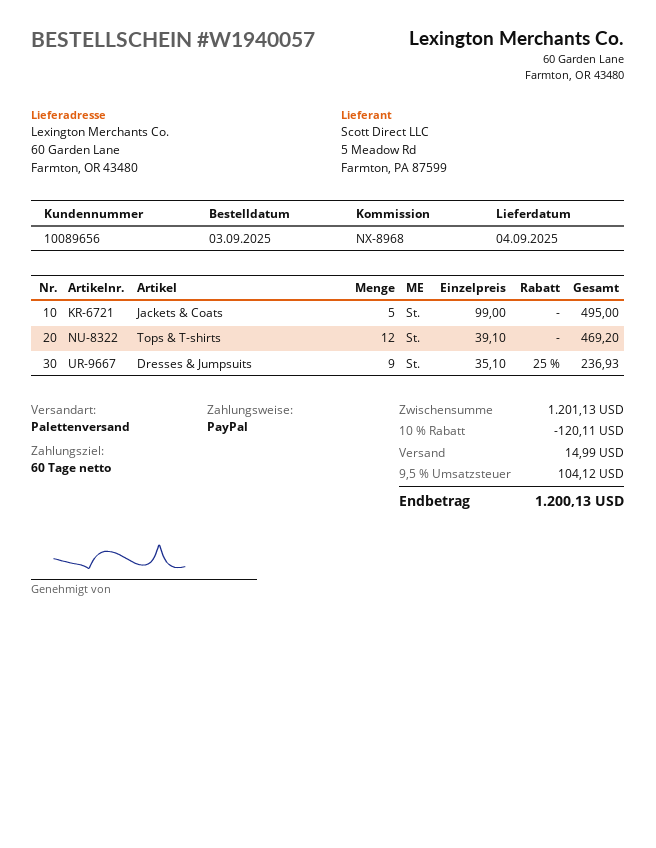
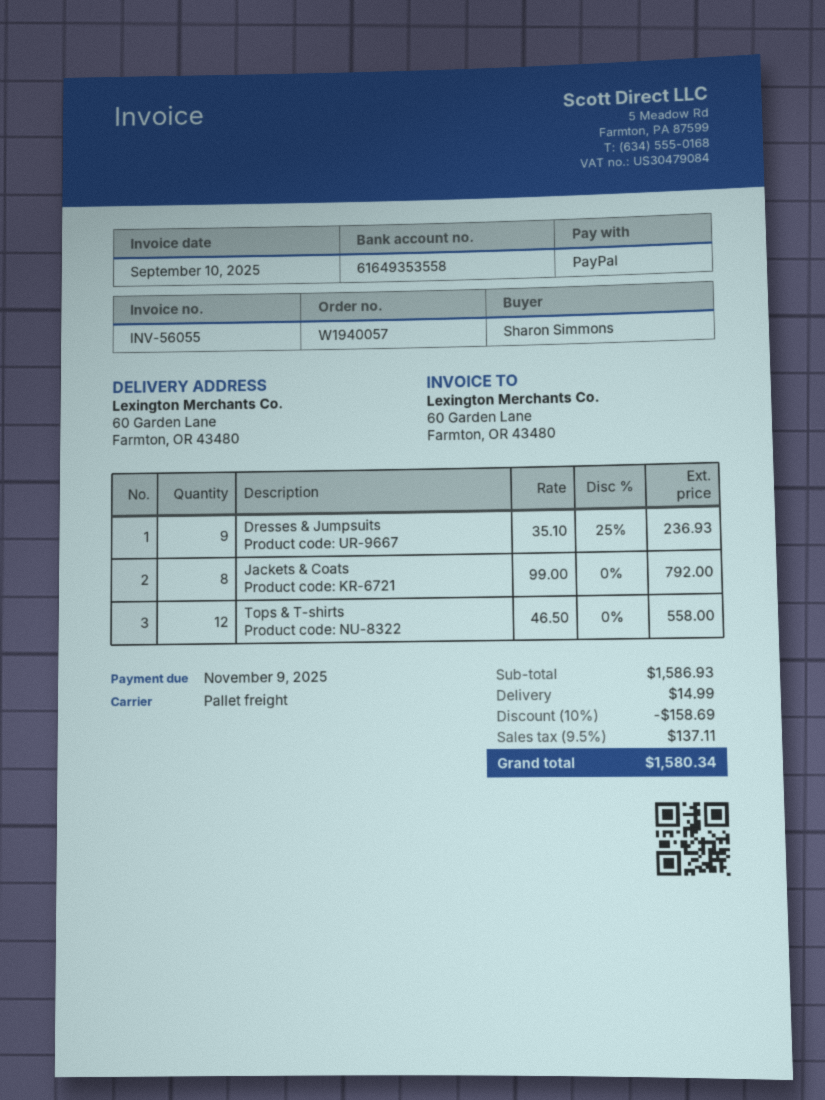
Jackets & Coats: 5 x 99.00 = 495.00 -> 8 x 99.00 = 792.00
Tops & T-shirts: 12 x 39.10 = 469.20 -> 12 x 46.50 = 558.00
subtotal: 1201.13 -> 1586.93
discount: 10% = 120.11 -> 10% = 158.69
tax: 9.5% = 104.12 -> 9.5% = 137.11
total: 1200.13 -> 1580.34

